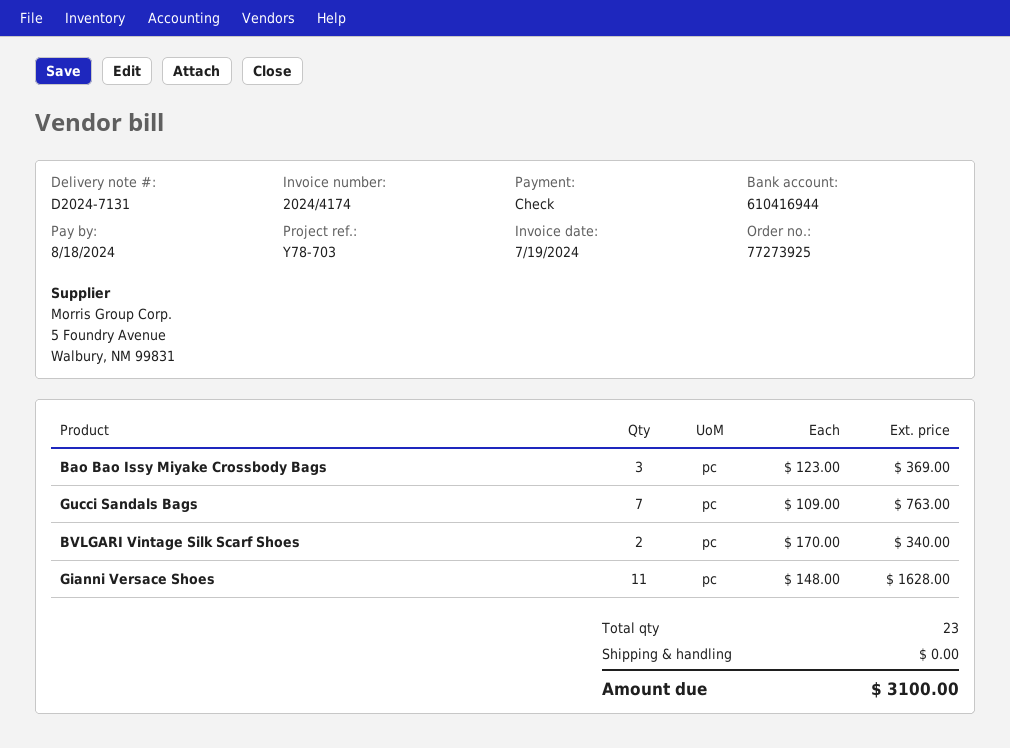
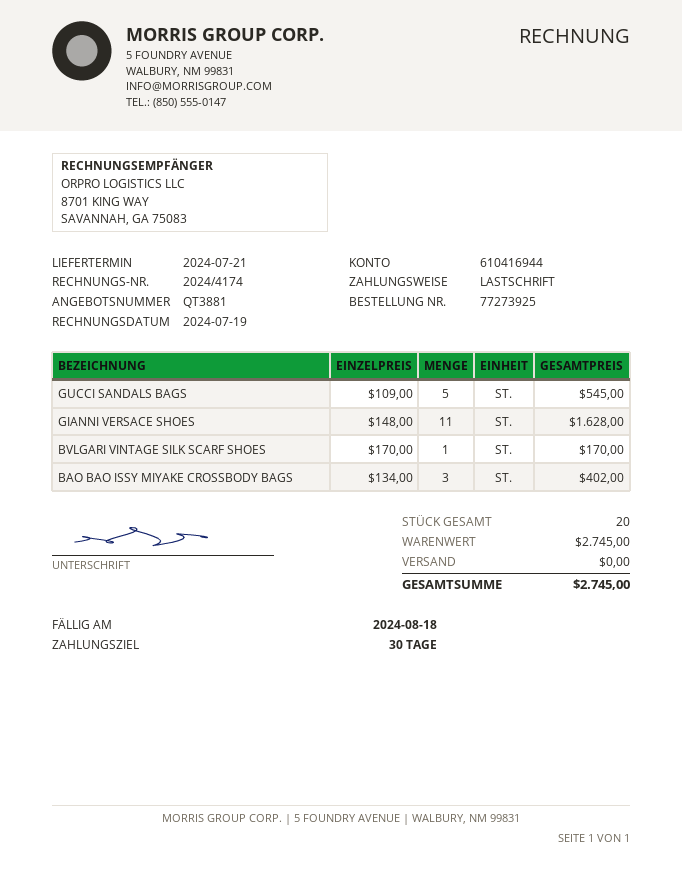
payment method: cheque -> direct debit
Bao Bao Issy Miyake Crossbody Bags: 3 x 123.00 = 369.00 -> 3 x 134.00 = 402.00
Gucci Sandals Bags: 7 x 109.00 = 763.00 -> 5 x 109.00 = 545.00
BVLGARI Vintage Silk Scarf Shoes: 2 x 170.00 = 340.00 -> 1 x 170.00 = 170.00
total quantity: 23 -> 20
total: 3100.00 -> 2745.00

